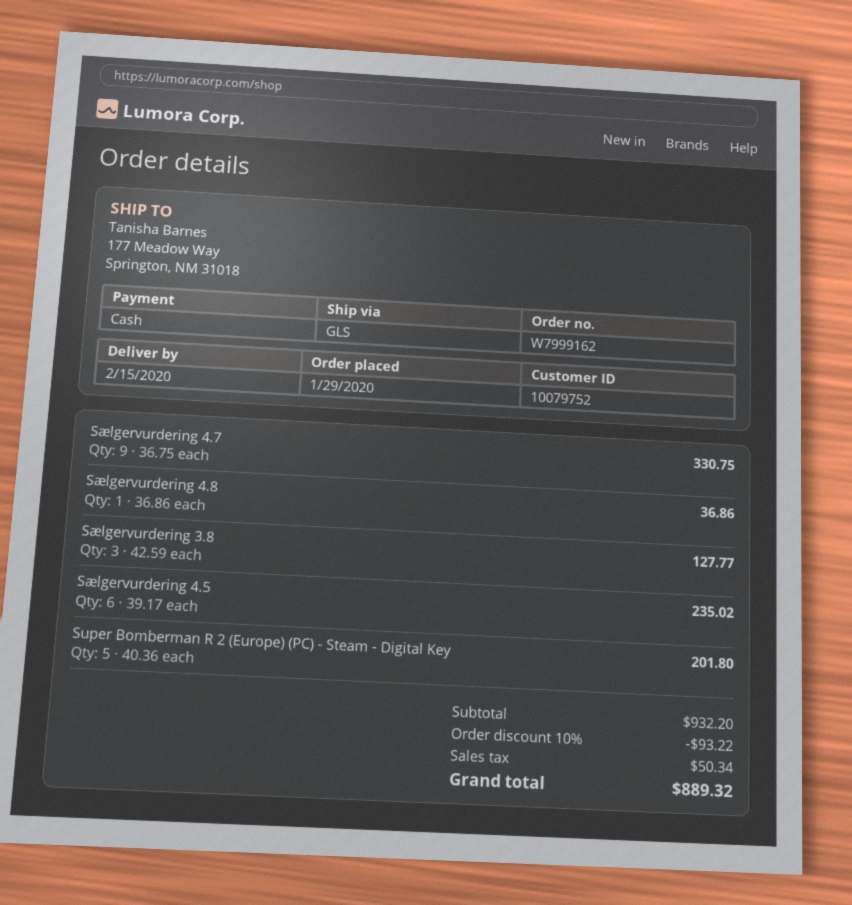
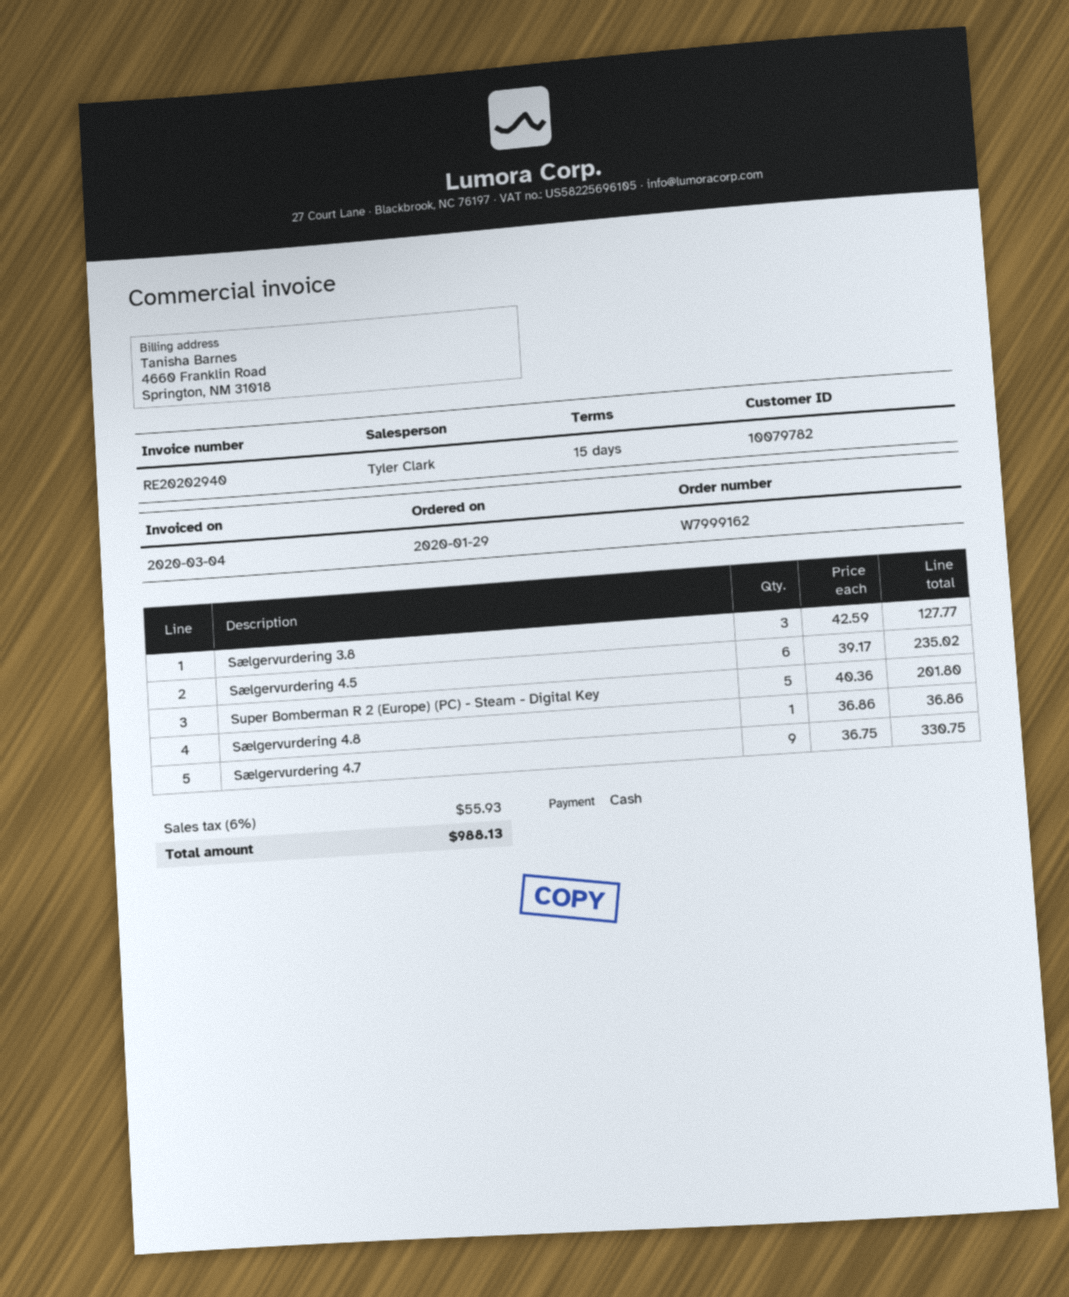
customer number: 10079752 -> 10079782
discount: 10% = 93.22 -> none
tax: 50.34 -> 55.93
total: 889.32 -> 988.13

